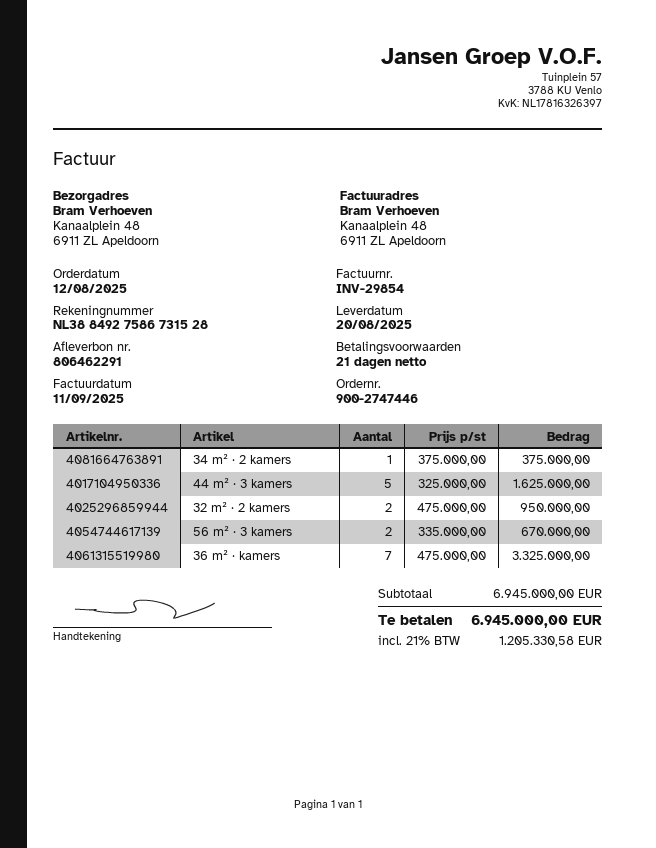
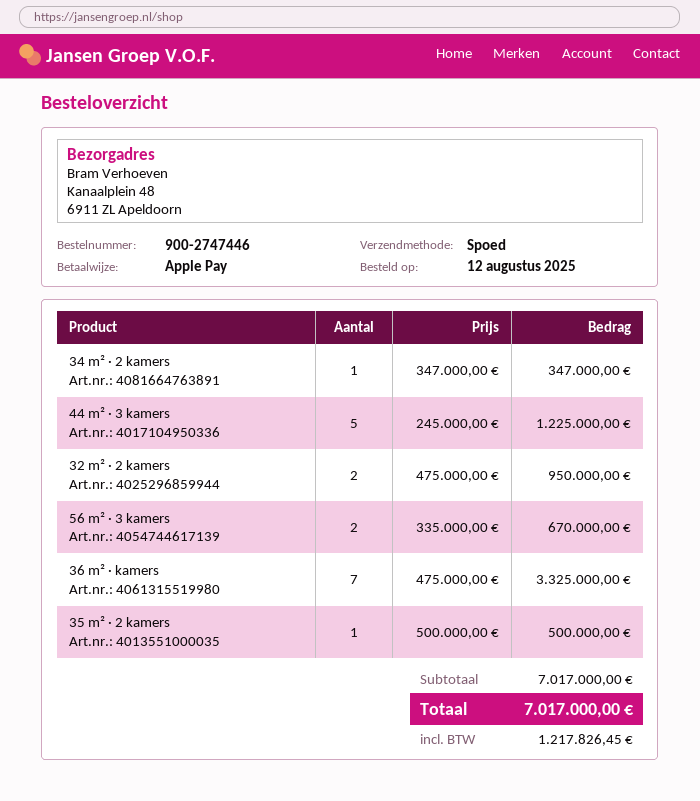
34 m² · 2 kamers: 1 x 375000.00 = 375000.00 -> 1 x 347000.00 = 347000.00
44 m² · 3 kamers: 5 x 325000.00 = 1625000.00 -> 5 x 245000.00 = 1225000.00
35 m² · 2 kamers: none -> 1 x 500000.00 = 500000.00
subtotal: 6945000.00 -> 7017000.00
tax: 1205330.58 -> 1217826.45
total: 6945000.00 -> 7017000.00

